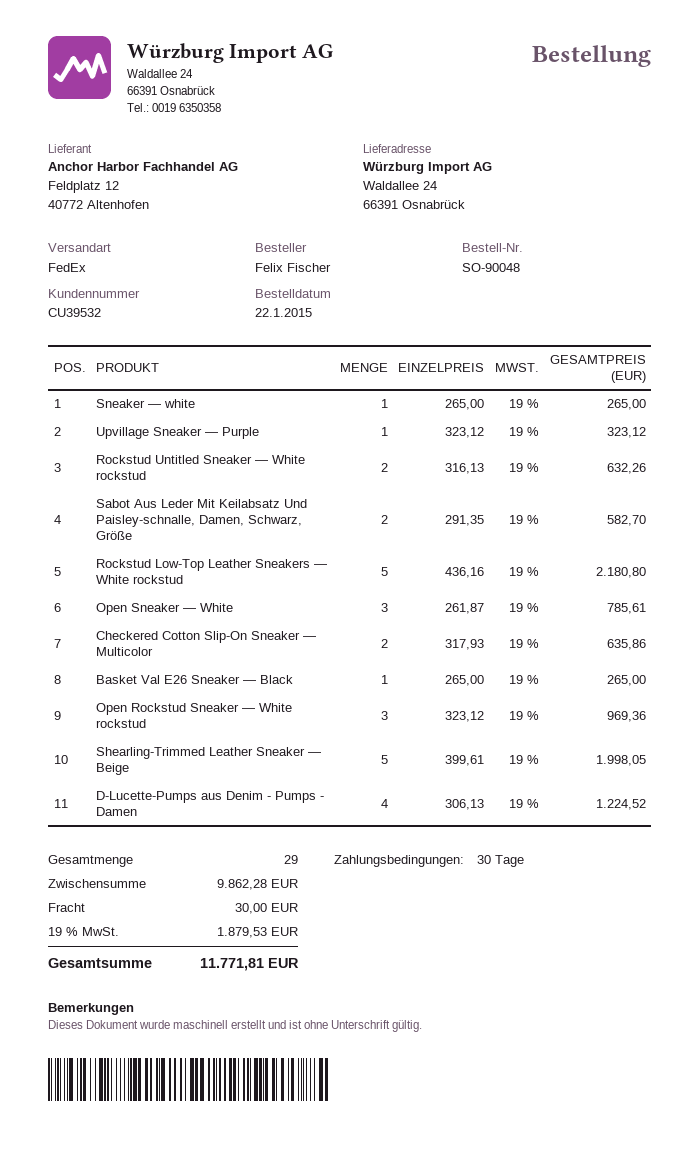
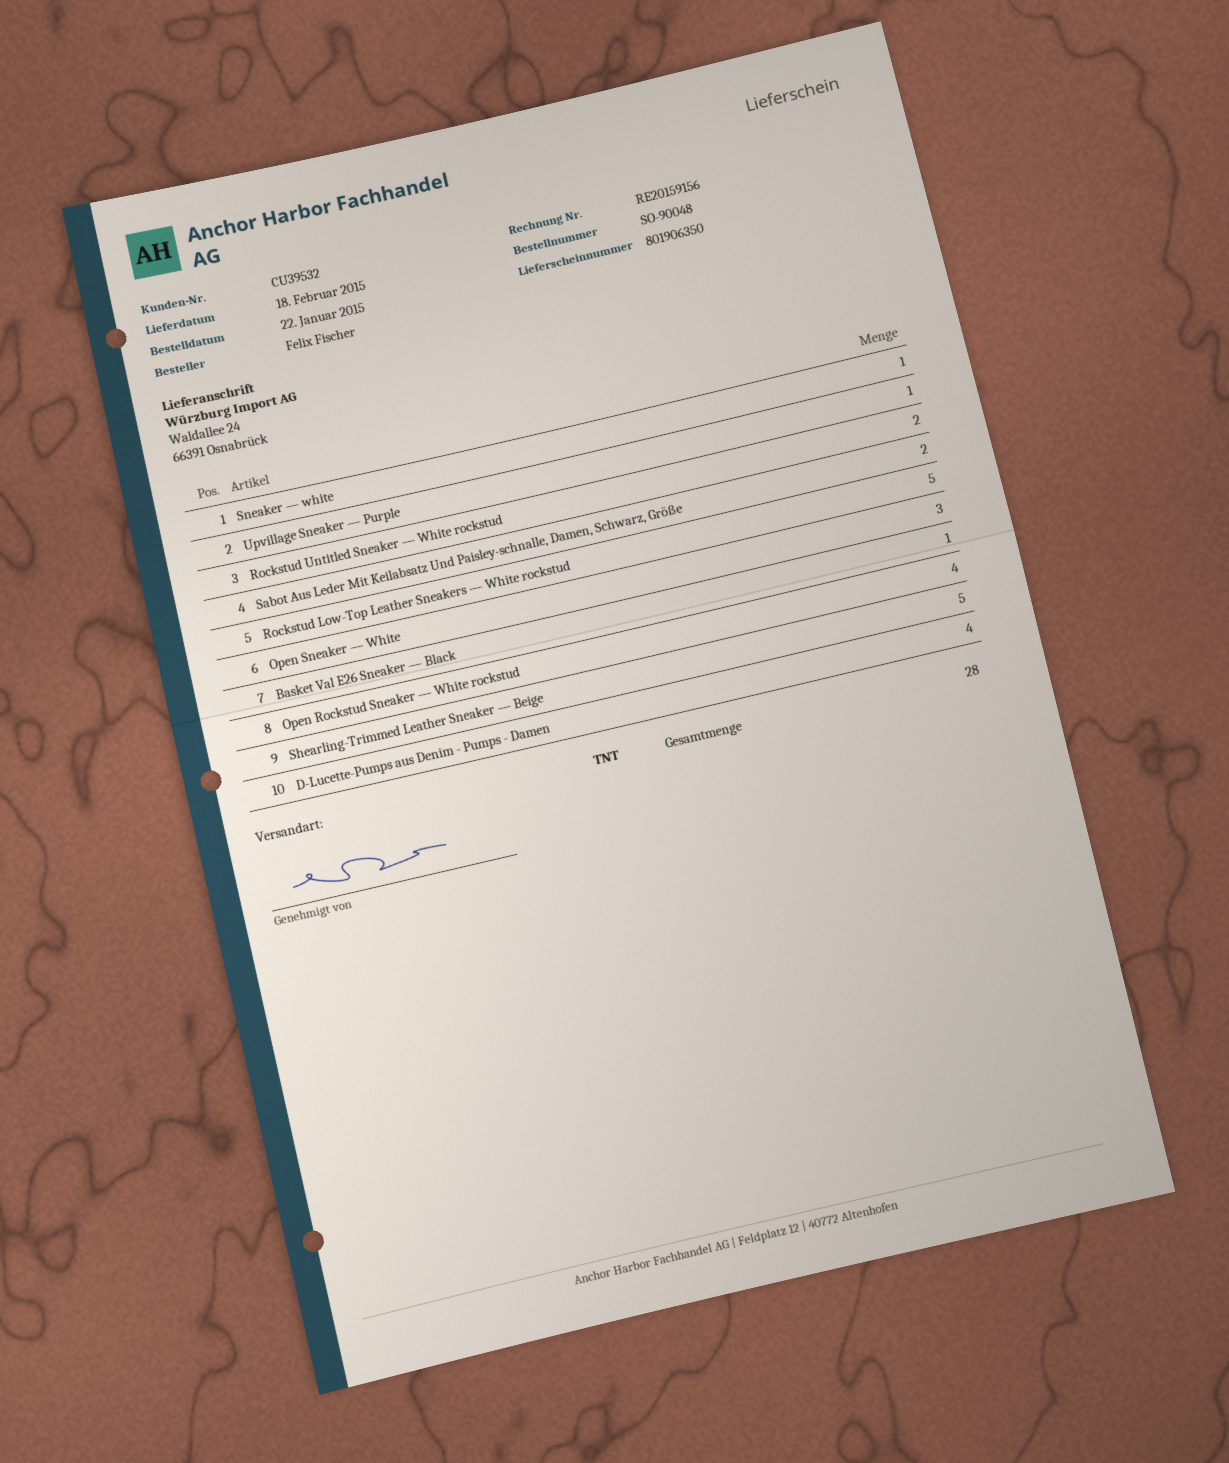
shipping method: FedEx -> TNT
Checkered Cotton Slip-On Sneaker — Multicolor: 2 -> none
Open Rockstud Sneaker — White rockstud: 3 -> 4
total quantity: 29 -> 28

